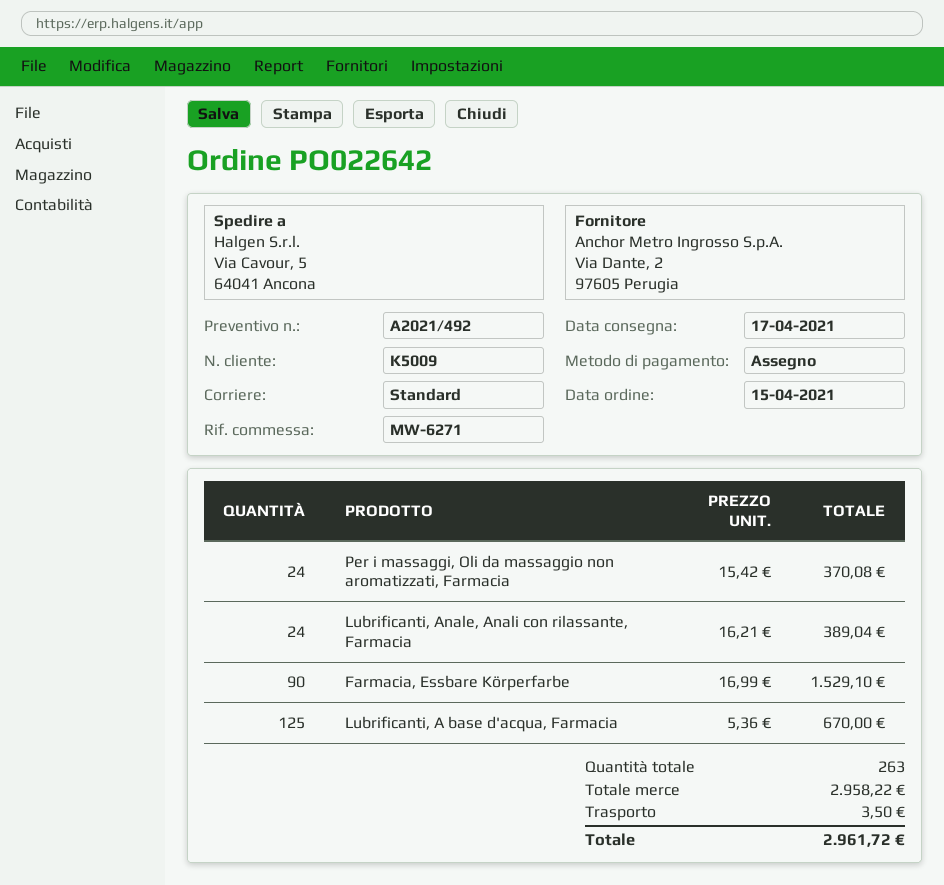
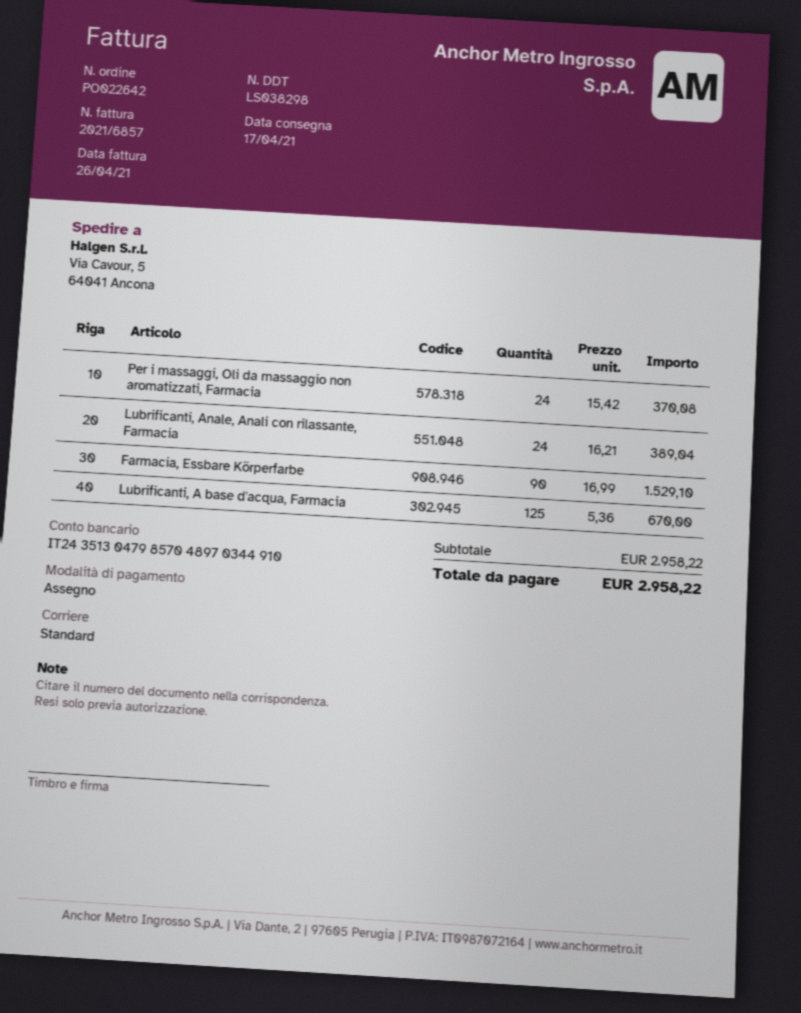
shipping: 3.50 -> none
total: 2961.72 -> 2958.22

